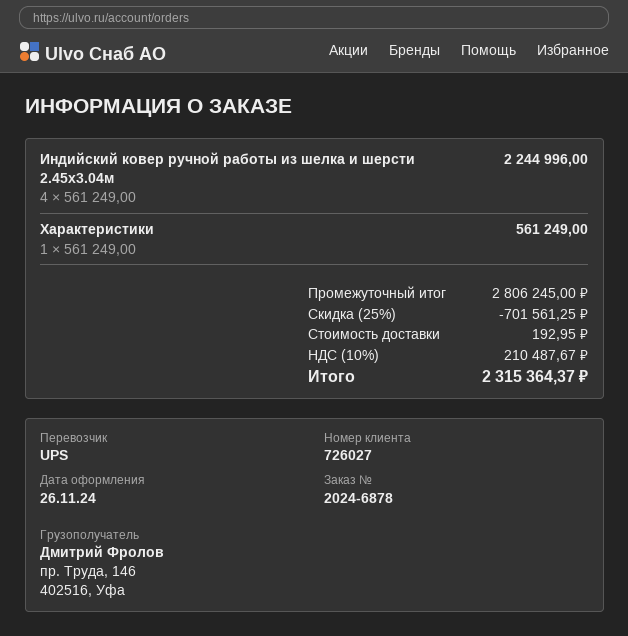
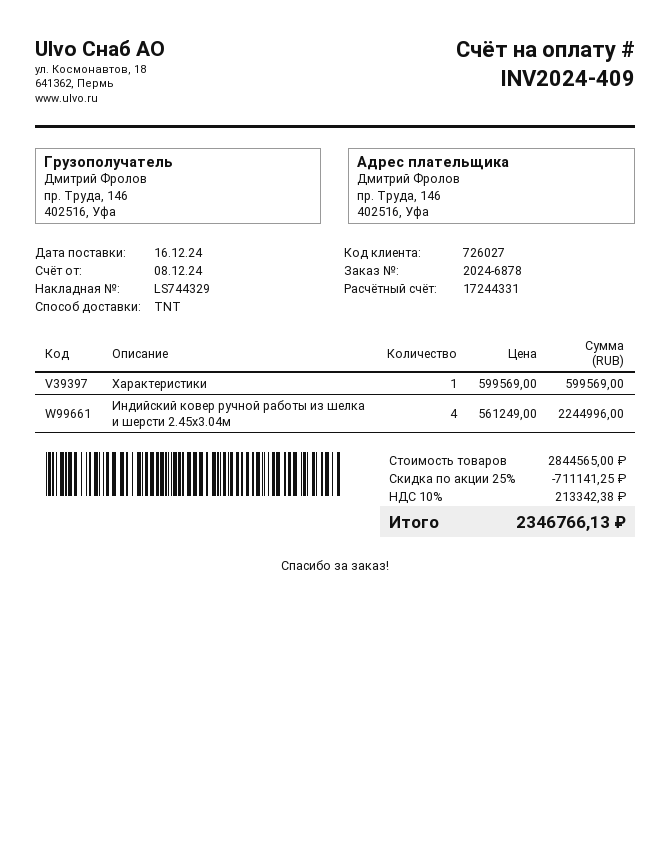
shipping method: UPS -> TNT
Характеристики: 1 x 561249.00 = 561249.00 -> 1 x 599569.00 = 599569.00
subtotal: 2806245.00 -> 2844565.00
discount: 25% = 701561.25 -> 25% = 711141.25
shipping: 192.95 -> none
tax: 10% = 210487.67 -> 10% = 213342.38
total: 2315364.37 -> 2346766.13

